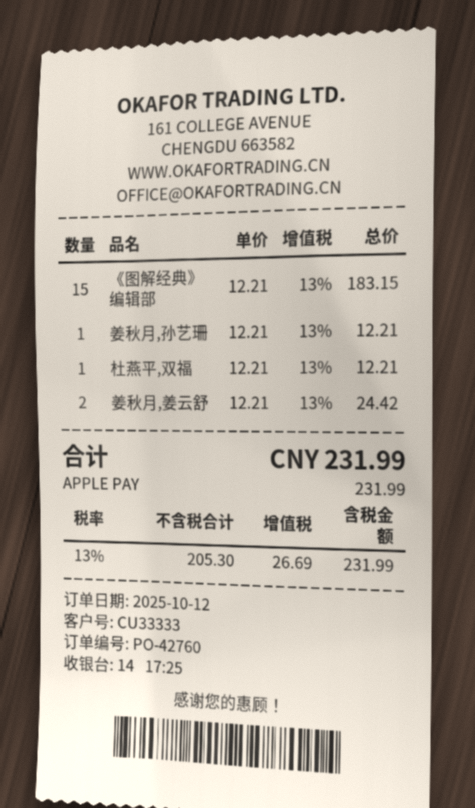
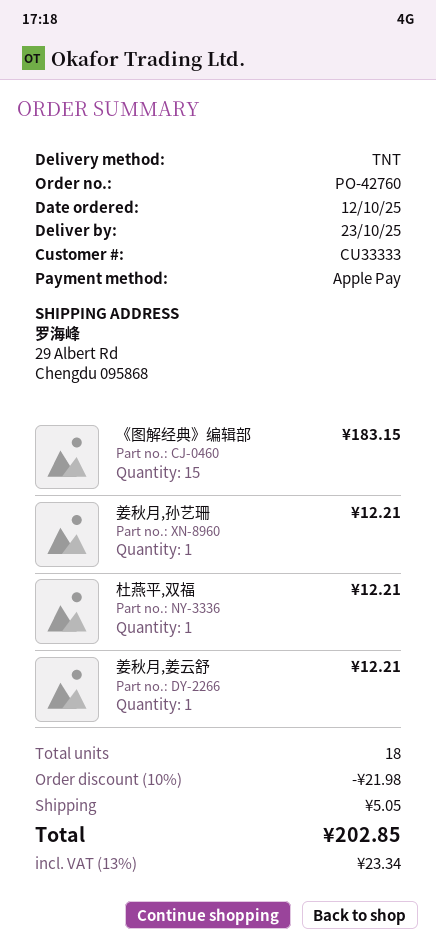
姜秋月,姜云舒: 2 for 24.42 -> 1 for 12.21
discount: none -> 10% = 21.98
shipping: none -> 5.05
tax: 13% = 26.69 -> 13% = 23.34
total: 231.99 -> 202.85

